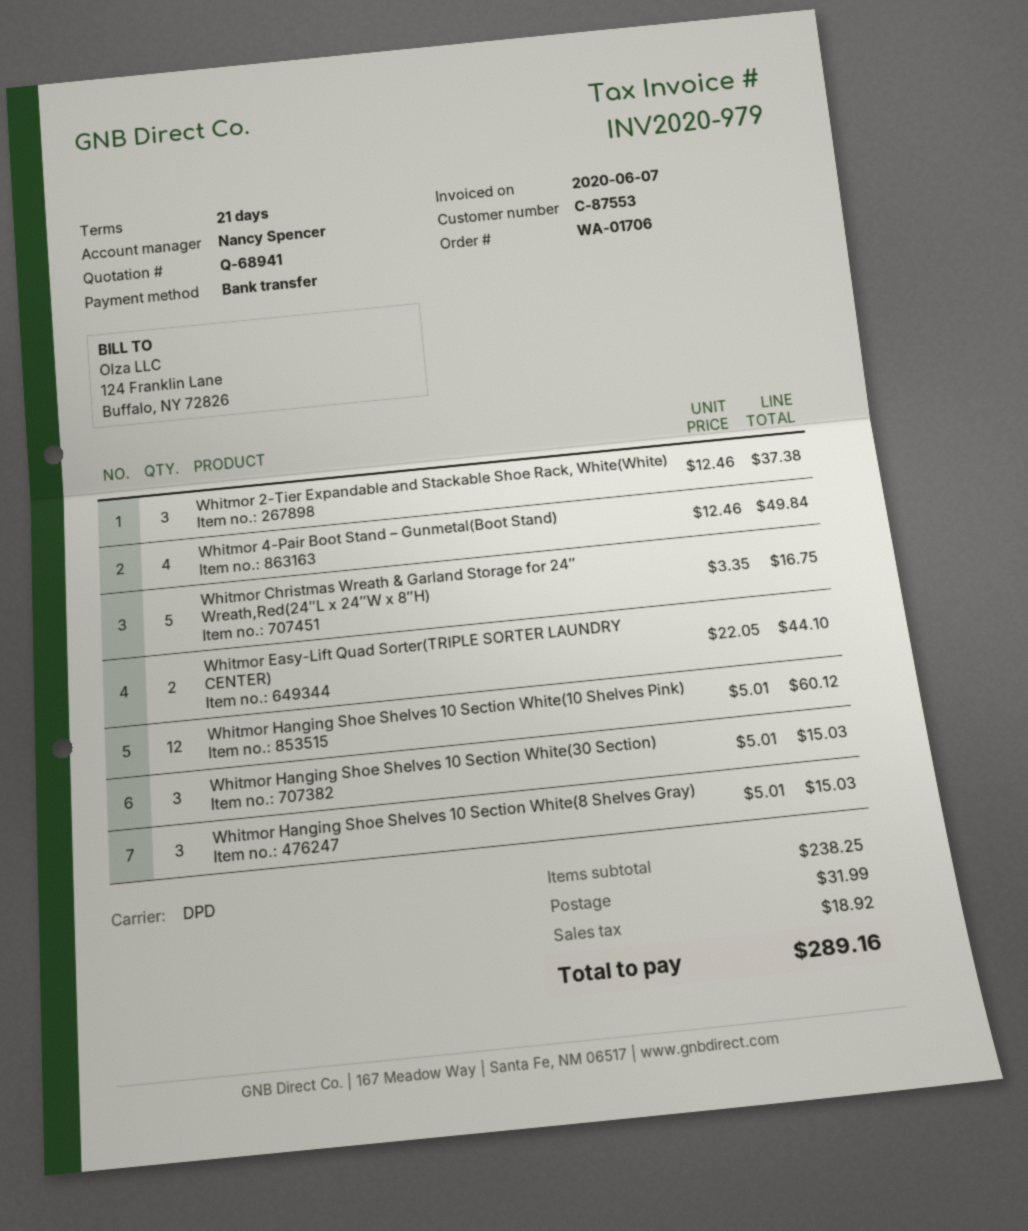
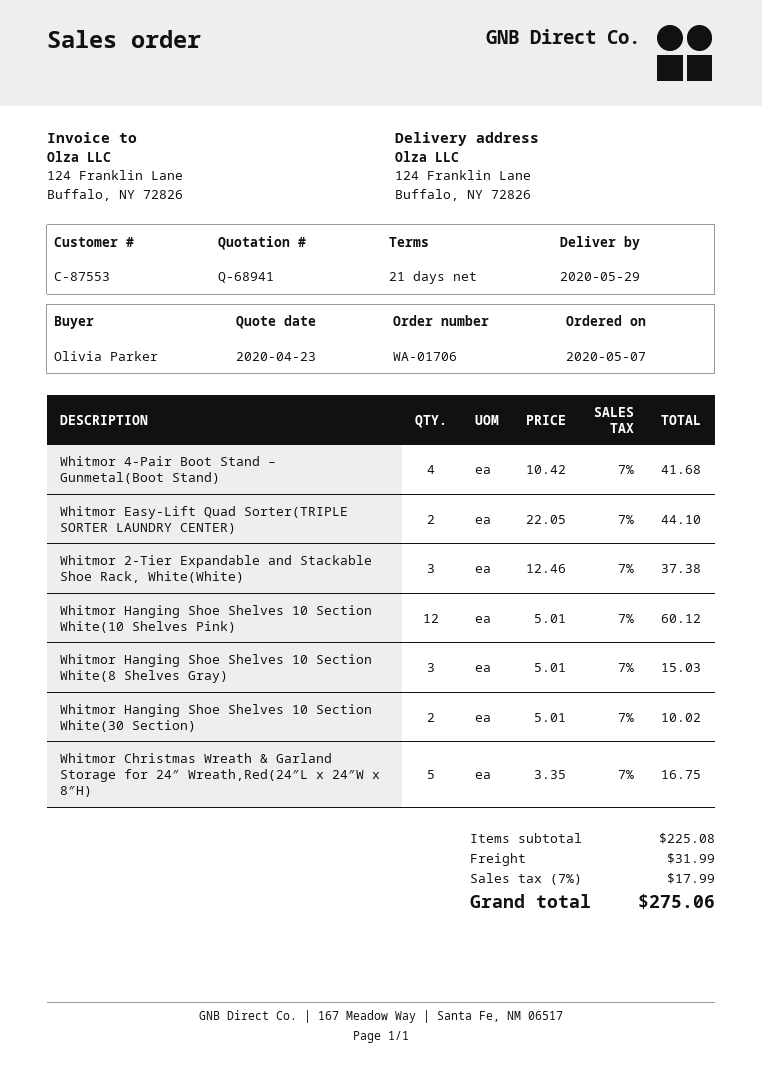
Whitmor 4-Pair Boot Stand – Gunmetal(Boot Stand): 4 x 12.46 = 49.84 -> 4 x 10.42 = 41.68
Whitmor Hanging Shoe Shelves 10 Section White(30 Section): 3 x 5.01 = 15.03 -> 2 x 5.01 = 10.02
subtotal: 238.25 -> 225.08
tax: 18.92 -> 17.99
total: 289.16 -> 275.06

